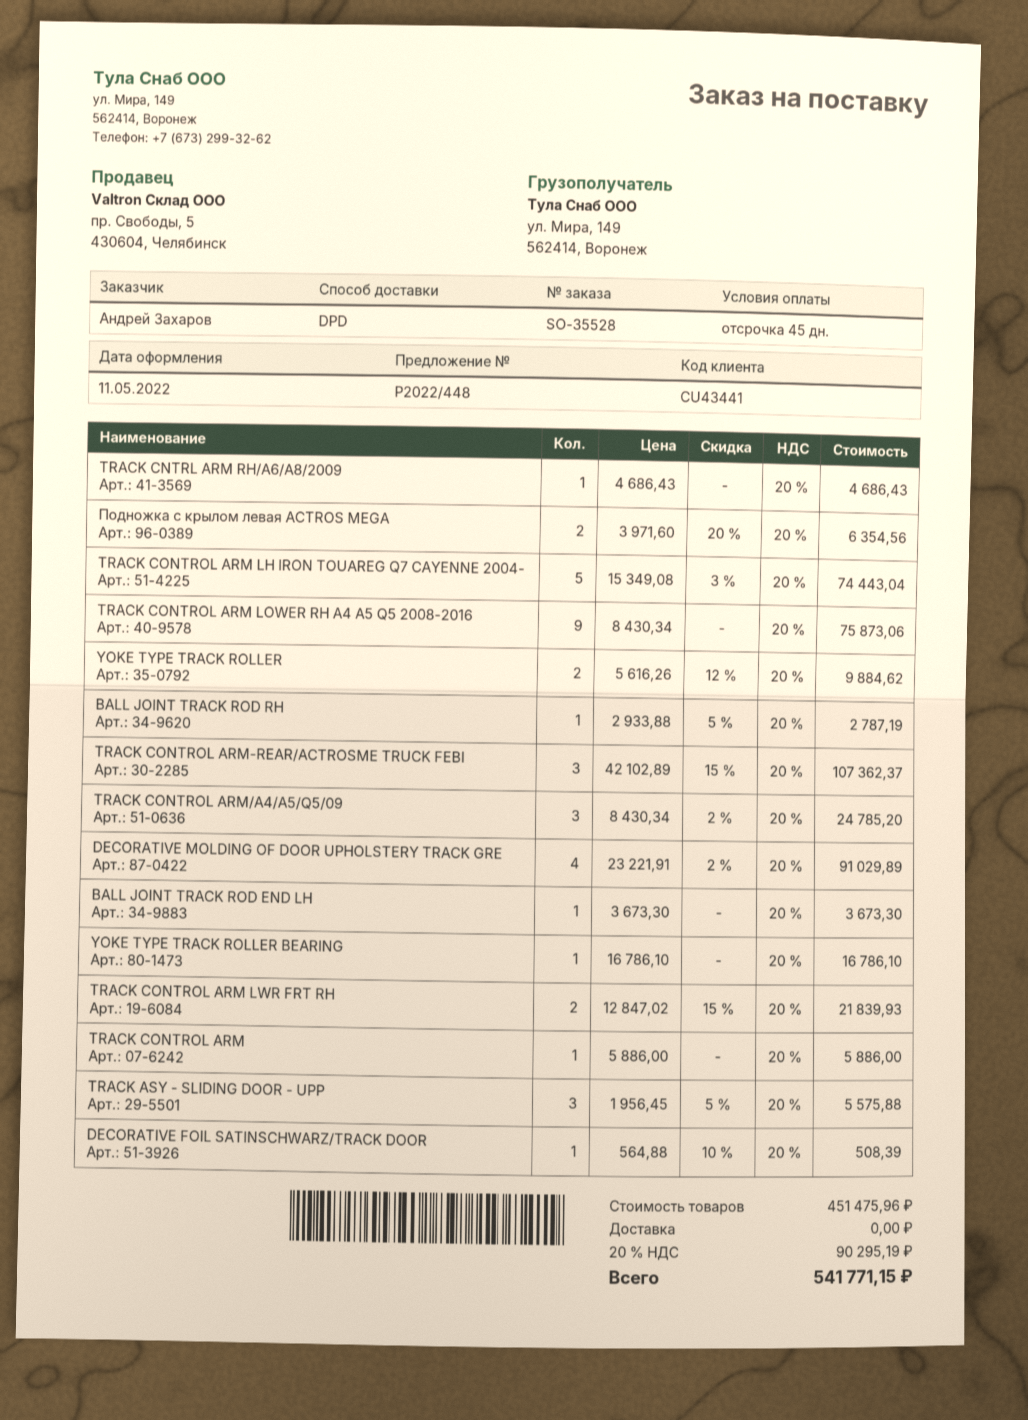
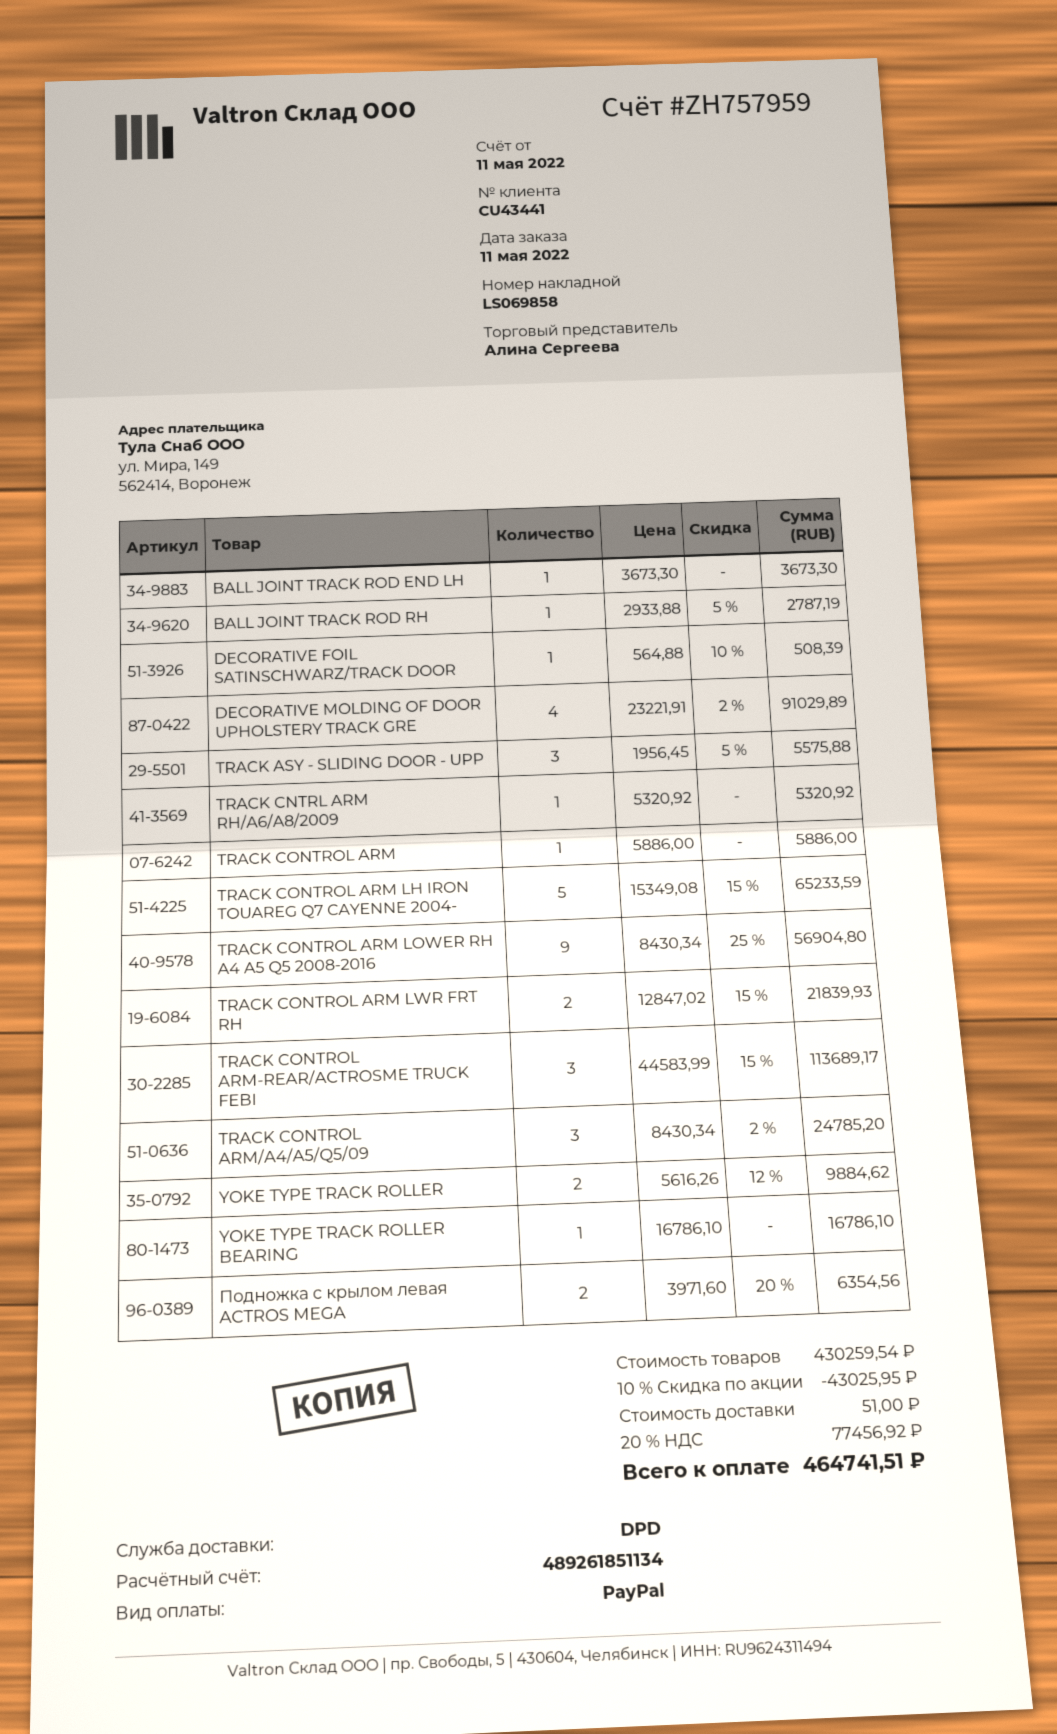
TRACK CNTRL ARM RH/A6/A8/2009: 1 x 4686.43 = 4686.43 -> 1 x 5320.92 = 5320.92
TRACK CONTROL ARM LH IRON TOUAREG Q7 CAYENNE 2004-: 5 x 15349.08 - 3% = 74443.04 -> 5 x 15349.08 - 15% = 65233.59
TRACK CONTROL ARM LOWER RH A4 A5 Q5 2008-2016: 9 x 8430.34 = 75873.06 -> 9 x 8430.34 - 25% = 56904.80
TRACK CONTROL ARM-REAR/ACTROSME TRUCK FEBI: 3 x 42102.89 - 15% = 107362.37 -> 3 x 44583.99 - 15% = 113689.17
subtotal: 451475.96 -> 430259.54
discount: none -> 10% = 43025.95
shipping: 0.00 -> 51.00
tax: 20% = 90295.19 -> 20% = 77456.92
total: 541771.15 -> 464741.51

